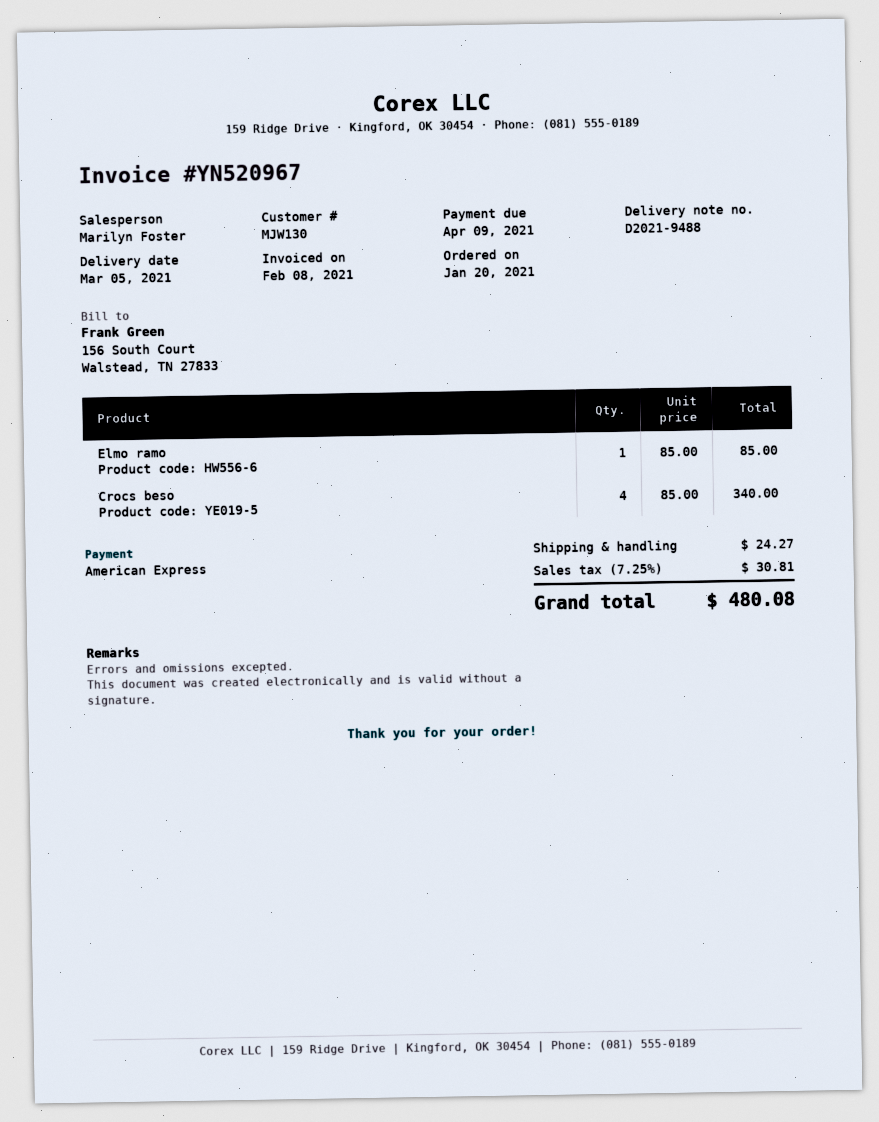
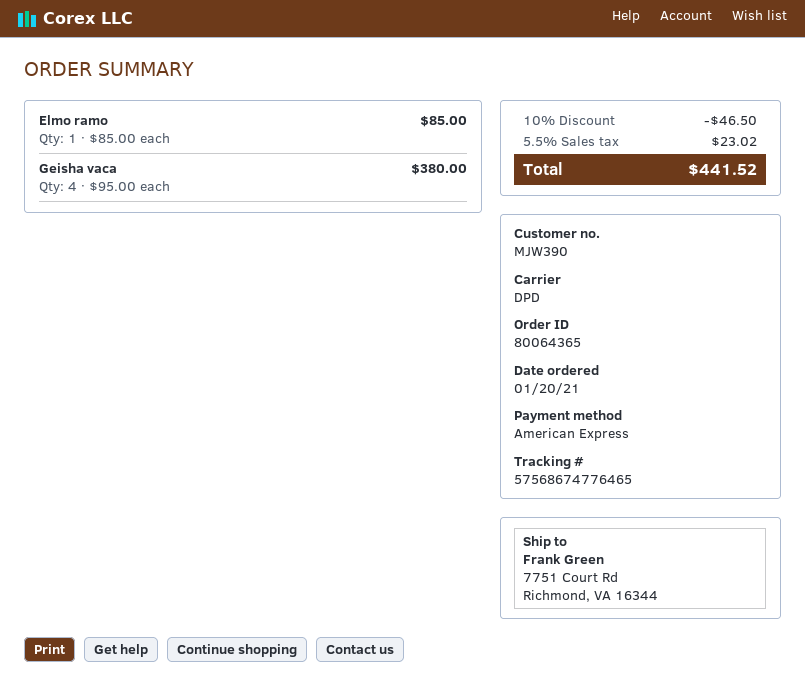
customer number: MJW130 -> MJW390
Crocs beso: 4 x 85.00 = 340.00 -> none
Geisha vaca: none -> 4 x 95.00 = 380.00
discount: none -> 10% = 46.50
shipping: 24.27 -> none
tax: 7.25% = 30.81 -> 5.5% = 23.02
total: 480.08 -> 441.52

